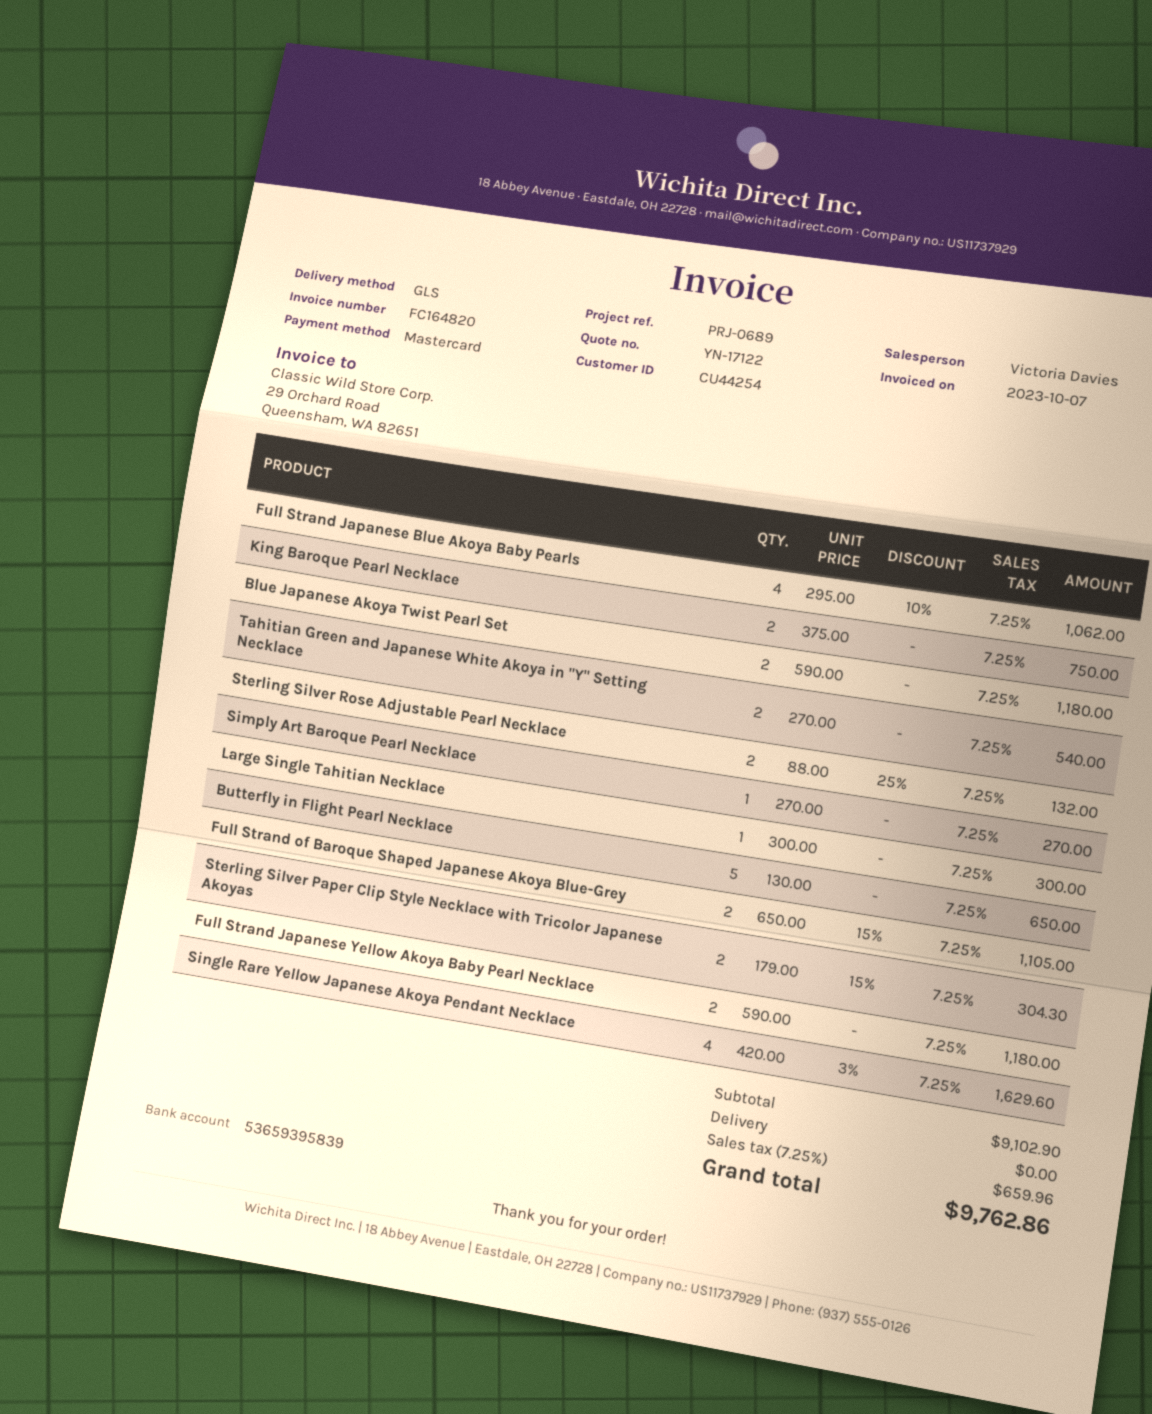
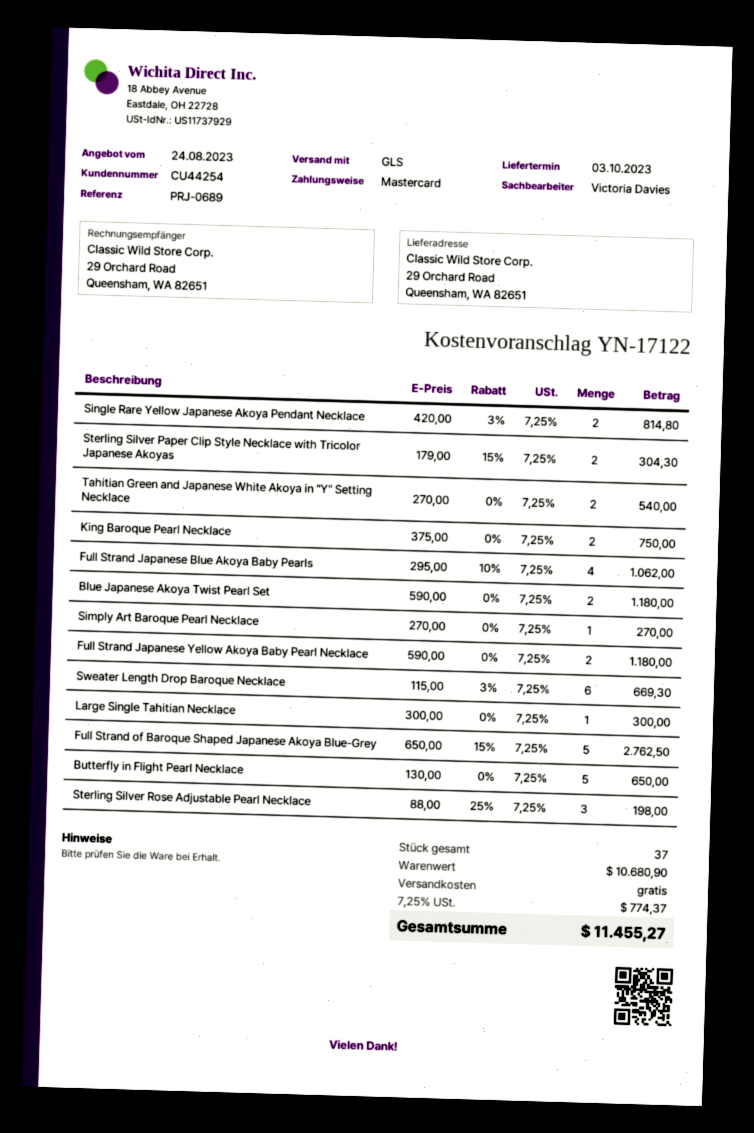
Sterling Silver Rose Adjustable Pearl Necklace: 2 x 88.00 - 25% = 132.00 -> 3 x 88.00 - 25% = 198.00
Full Strand of Baroque Shaped Japanese Akoya Blue-Grey: 2 x 650.00 - 15% = 1105.00 -> 5 x 650.00 - 15% = 2762.50
Single Rare Yellow Japanese Akoya Pendant Necklace: 4 x 420.00 - 3% = 1629.60 -> 2 x 420.00 - 3% = 814.80
Sweater Length Drop Baroque Necklace: none -> 6 x 115.00 - 3% = 669.30
subtotal: 9102.90 -> 10680.90
tax: 7.25% = 659.96 -> 7.25% = 774.37
total: 9762.86 -> 11455.27

